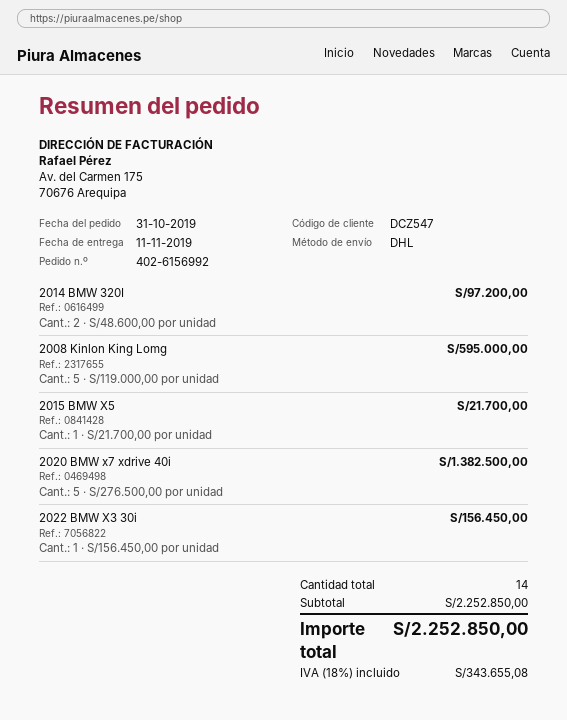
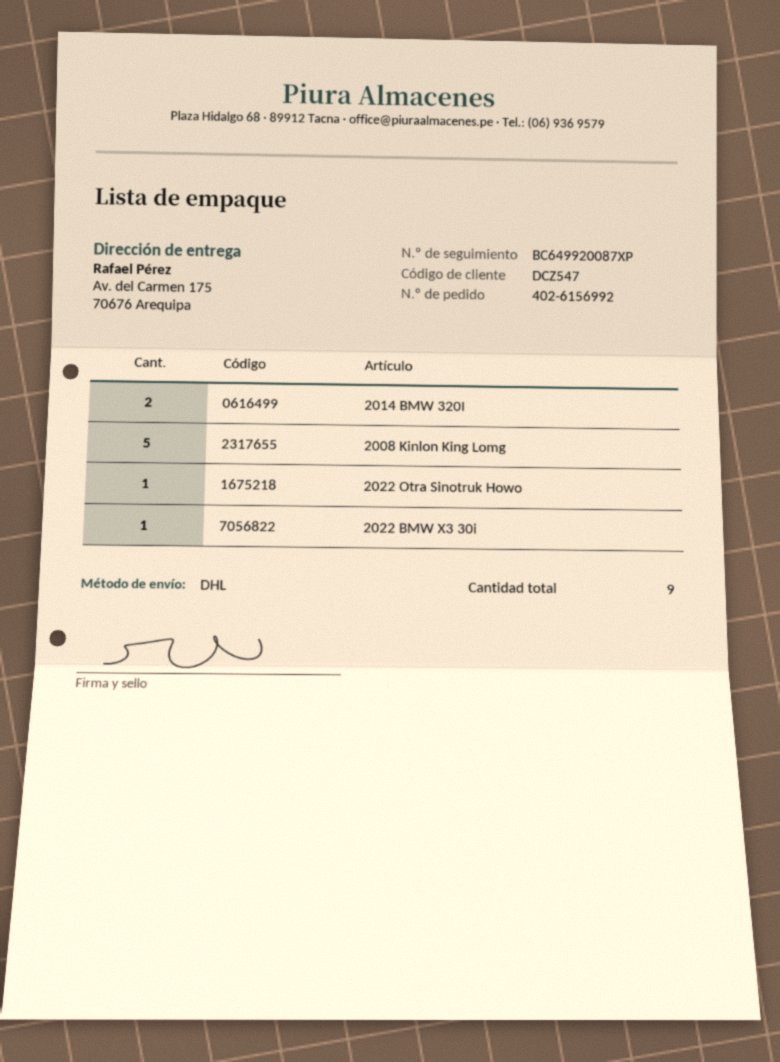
2015 BMW X5: 1 -> none
2020 BMW x7 xdrive 40i: 5 -> none
2022 Otra Sinotruk Howo: none -> 1
total quantity: 14 -> 9

